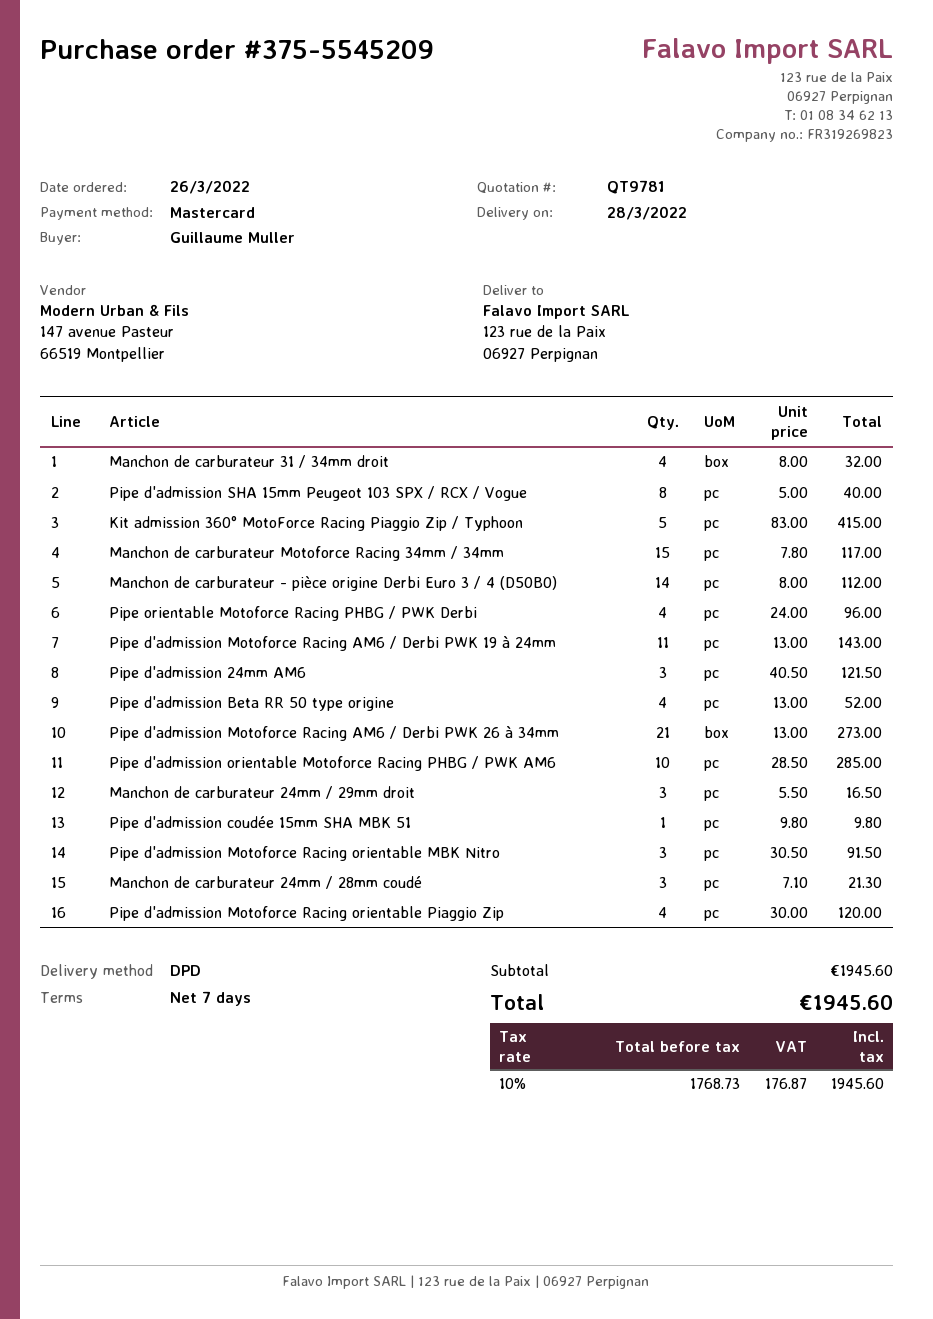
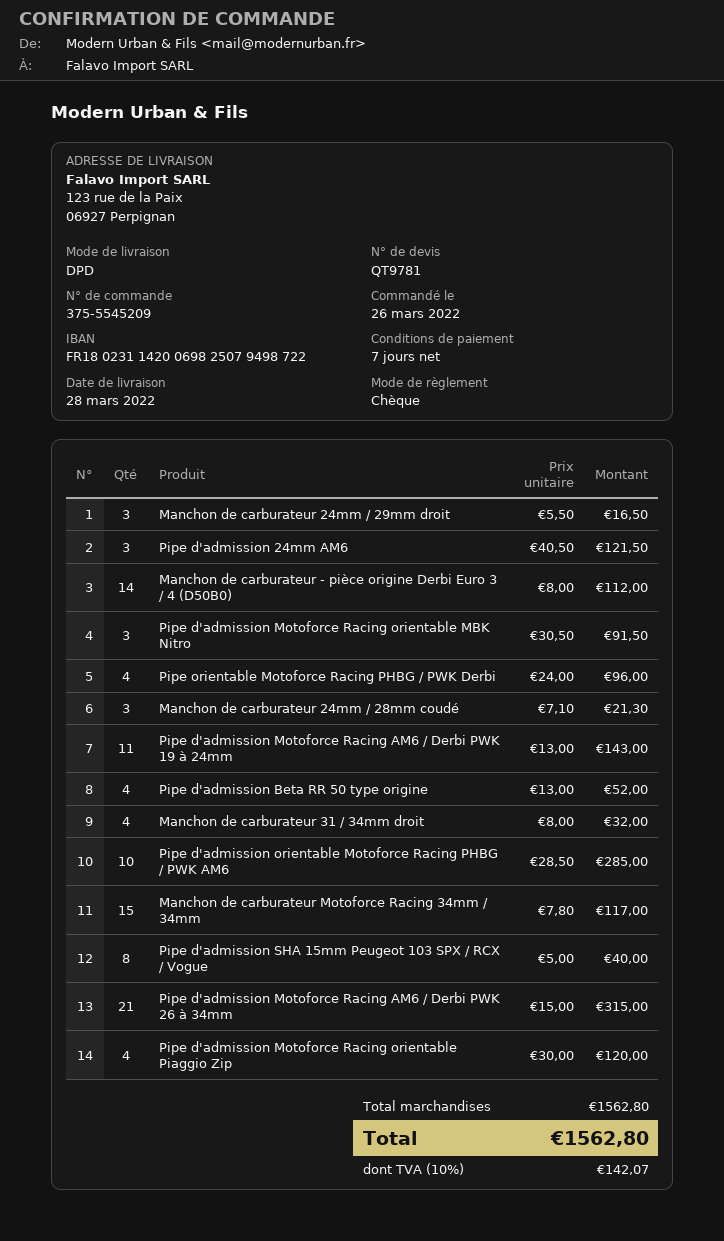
payment method: Mastercard -> cheque
Kit admission 360° MotoForce Racing Piaggio Zip / Typhoon: 5 x 83.00 = 415.00 -> none
Pipe d'admission Motoforce Racing AM6 / Derbi PWK 26 à 34mm: 21 x 13.00 = 273.00 -> 21 x 15.00 = 315.00
Pipe d'admission coudée 15mm SHA MBK 51: 1 x 9.80 = 9.80 -> none
subtotal: 1945.60 -> 1562.80
tax: 10% = 176.87 -> 10% = 142.07
total: 1945.60 -> 1562.80

